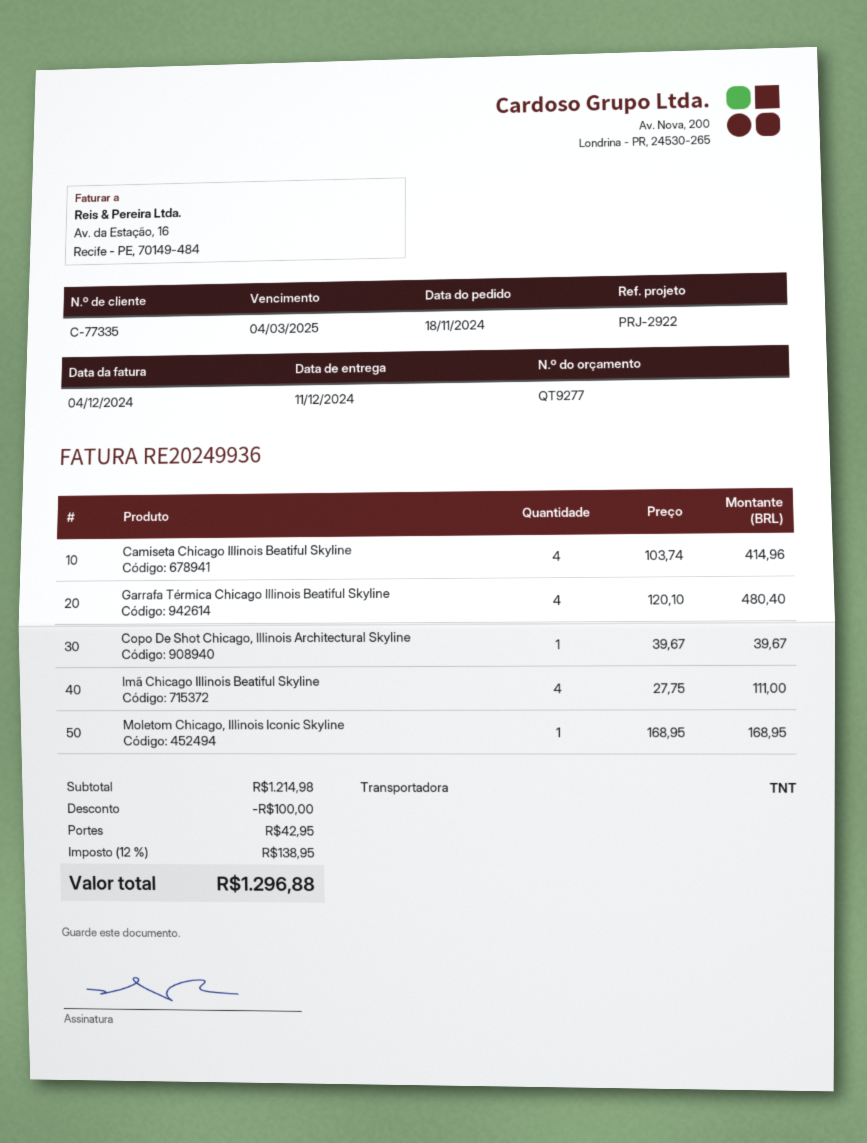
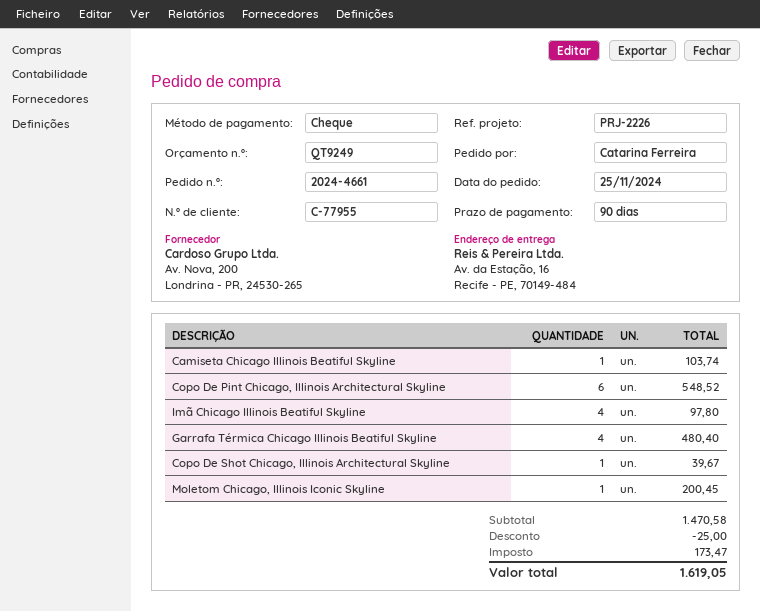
quote number: QT9277 -> QT9249
order date: 2024-11-18 -> 2024-11-25
customer number: C-77335 -> C-77955
reference: PRJ-2922 -> PRJ-2226
Camiseta Chicago Illinois Beatiful Skyline: 4 for 414.96 -> 1 for 103.74
Imã Chicago Illinois Beatiful Skyline: 4 for 111.00 -> 4 for 97.80
Moletom Chicago, Illinois Iconic Skyline: 1 for 168.95 -> 1 for 200.45
Copo De Pint Chicago, Illinois Architectural Skyline: none -> 6 for 548.52
subtotal: 1214.98 -> 1470.58
discount: 100.00 -> 25.00
shipping: 42.95 -> none
tax: 138.95 -> 173.47
total: 1296.88 -> 1619.05

